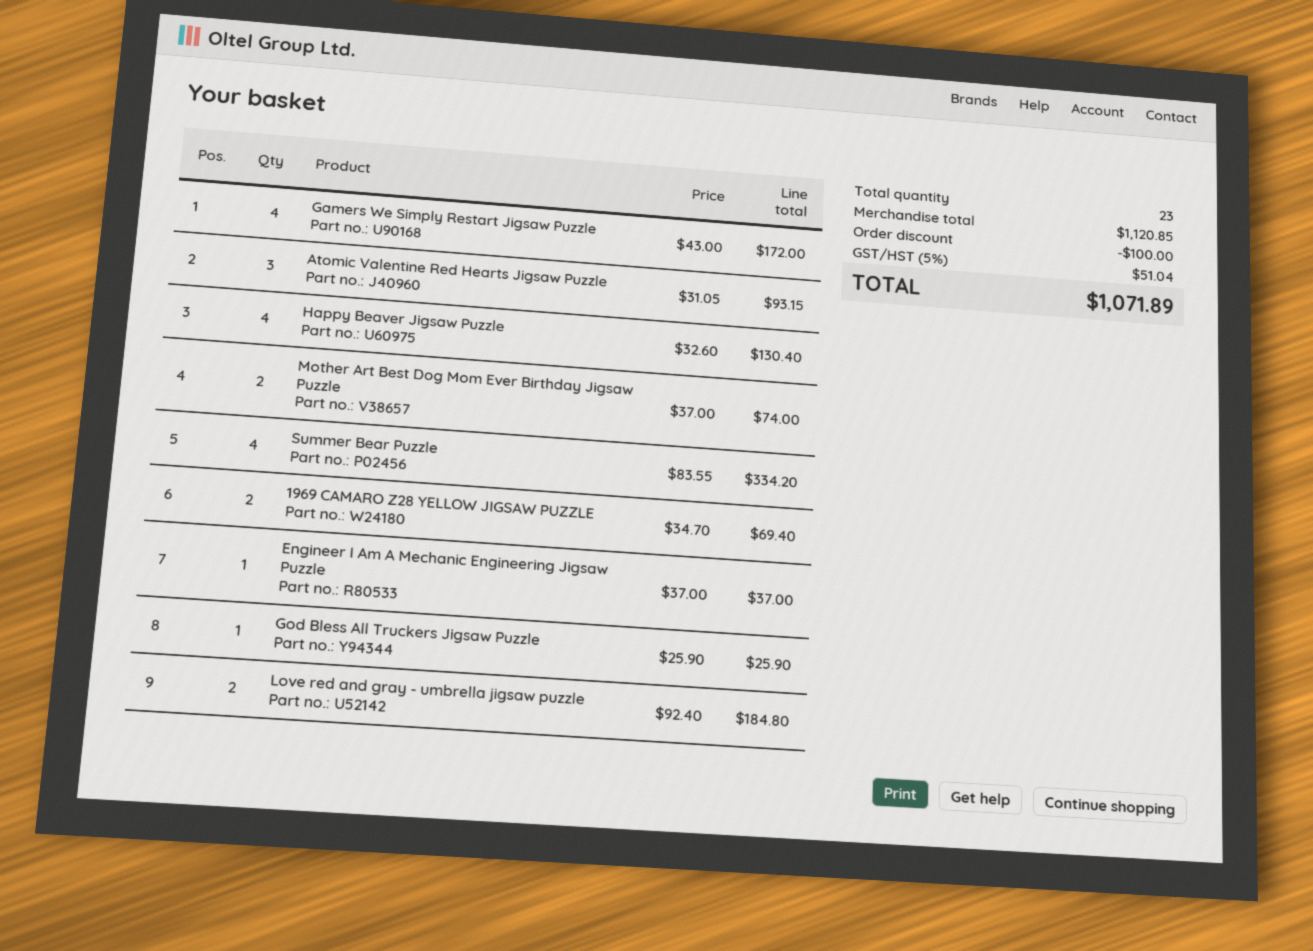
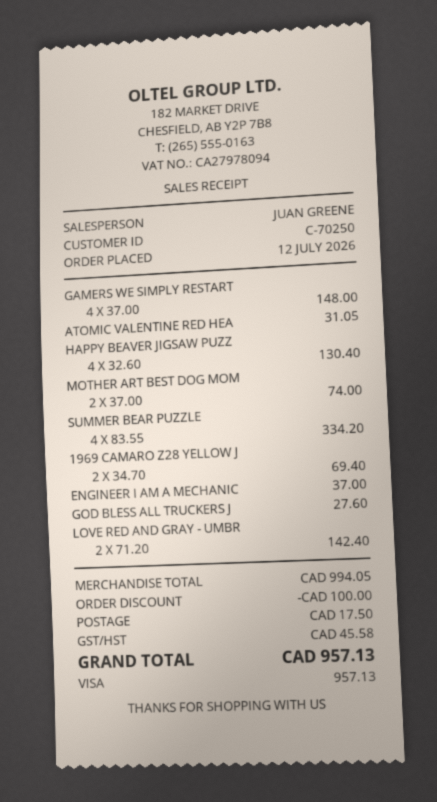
Gamers We Simply Restart Jigsaw Puzzle: 4 x 43.00 = 172.00 -> 4 x 37.00 = 148.00
Atomic Valentine Red Hearts Jigsaw Puzzle: 3 x 31.05 = 93.15 -> 1 x 31.05 = 31.05
God Bless All Truckers Jigsaw Puzzle: 1 x 25.90 = 25.90 -> 1 x 27.60 = 27.60
Love red and gray - umbrella jigsaw puzzle: 2 x 92.40 = 184.80 -> 2 x 71.20 = 142.40
subtotal: 1120.85 -> 994.05
shipping: none -> 17.50
tax: 51.04 -> 45.58
total: 1071.89 -> 957.13

